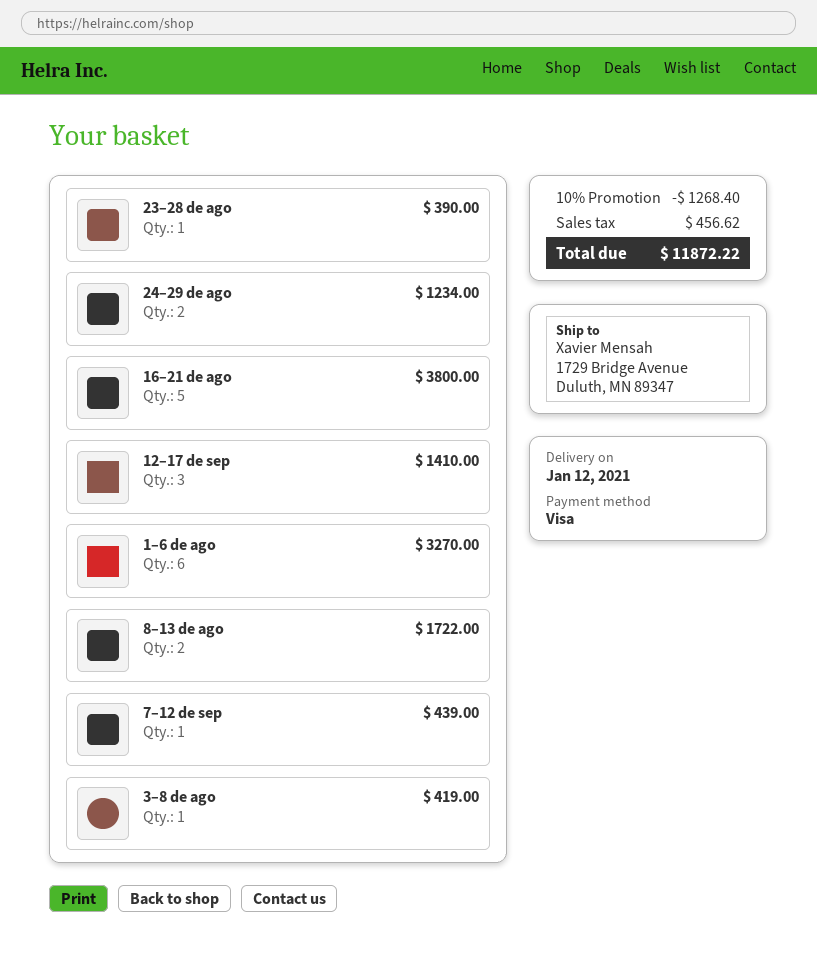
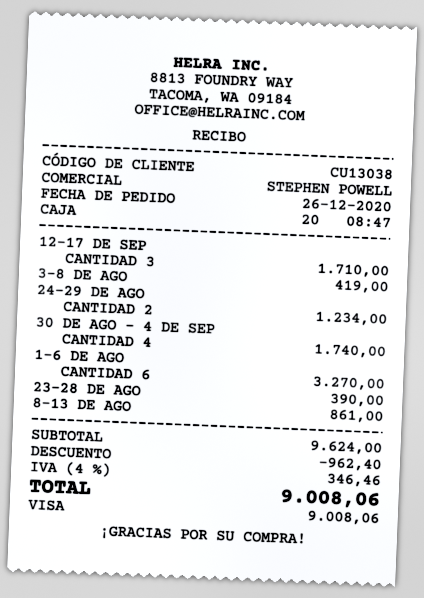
16–21 de ago: 5 for 3800.00 -> none
12–17 de sep: 3 for 1410.00 -> 3 for 1710.00
8–13 de ago: 2 for 1722.00 -> 1 for 861.00
7–12 de sep: 1 for 439.00 -> none
30 DE AGO – 4 DE SEP: none -> 4 for 1740.00
discount: 1268.40 -> 962.40
tax: 456.62 -> 346.46
total: 11872.22 -> 9008.06

